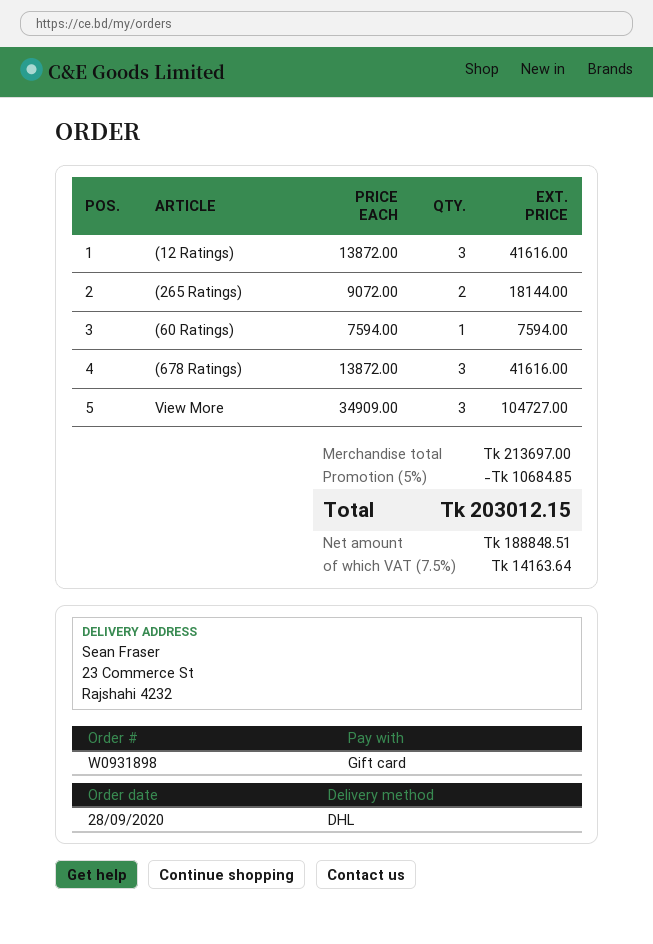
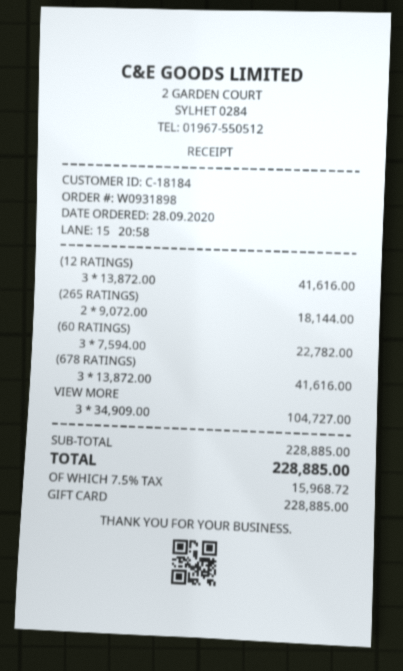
(60 Ratings): 1 x 7594.00 = 7594.00 -> 3 x 7594.00 = 22782.00
subtotal: 213697.00 -> 228885.00
discount: 5% = 10684.85 -> none
tax: 7.5% = 14163.64 -> 7.5% = 15968.72
total: 203012.15 -> 228885.00

